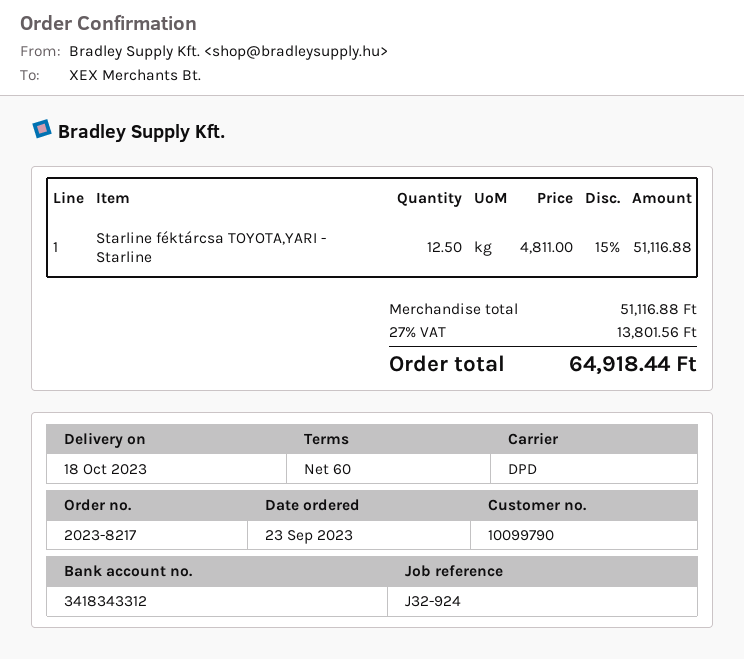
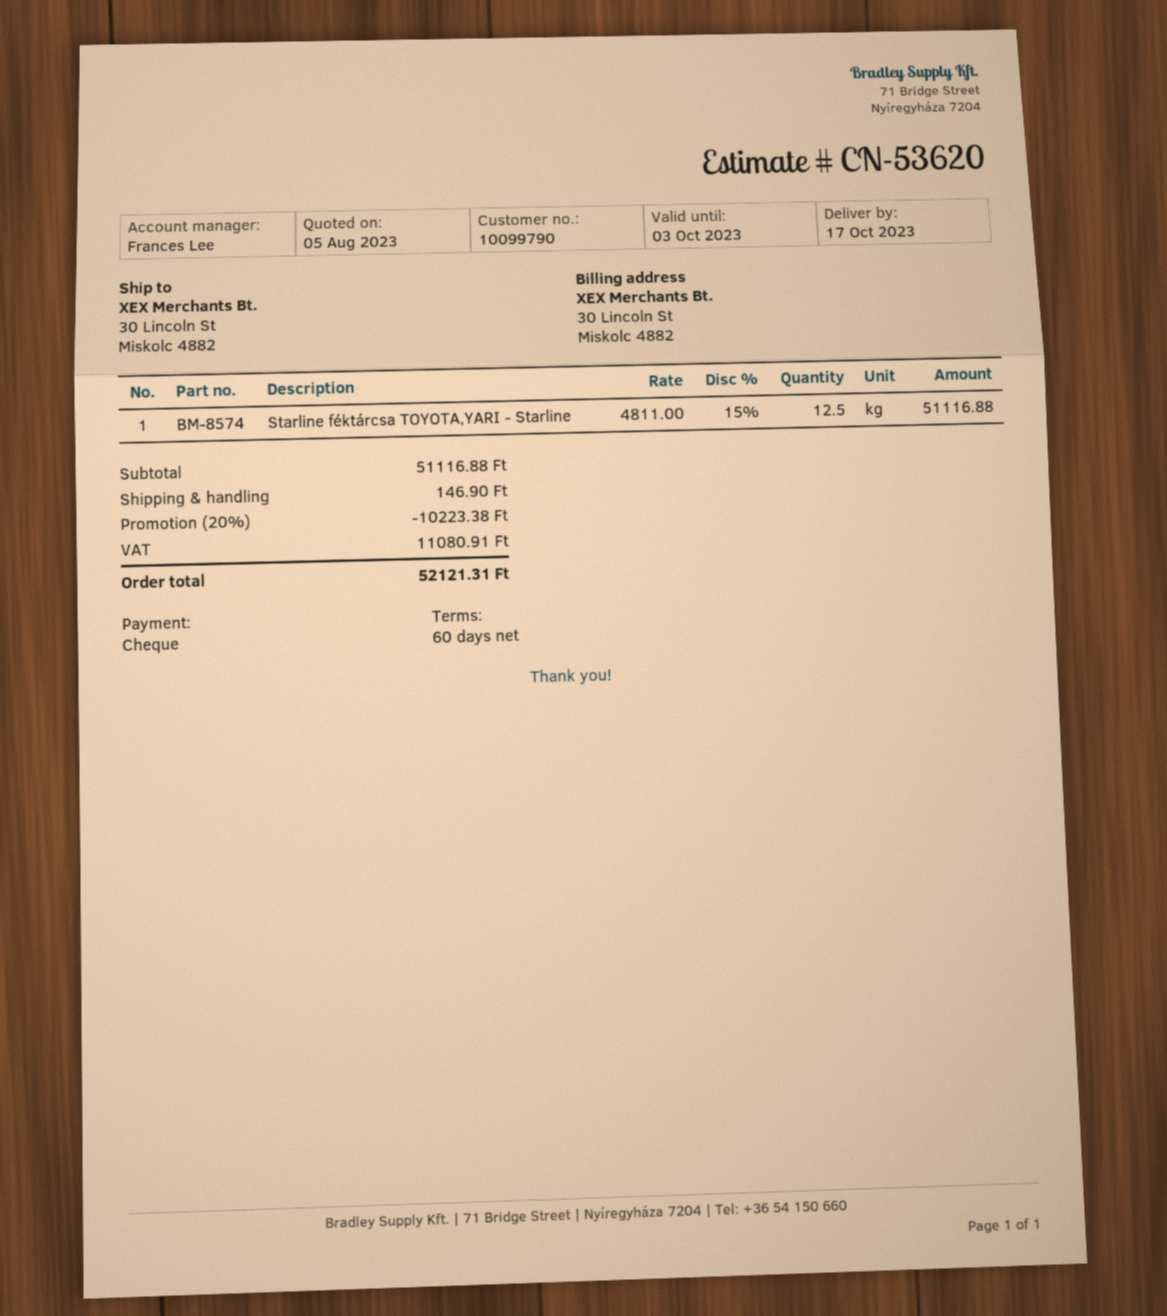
delivery date: 2023-10-18 -> 2023-10-17
discount: none -> 20% = 10223.38
shipping: none -> 146.90
tax: 13801.56 -> 11080.91
total: 64918.44 -> 52121.31

